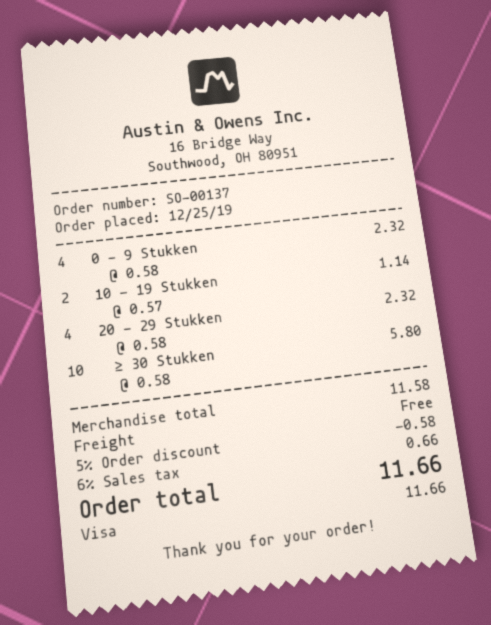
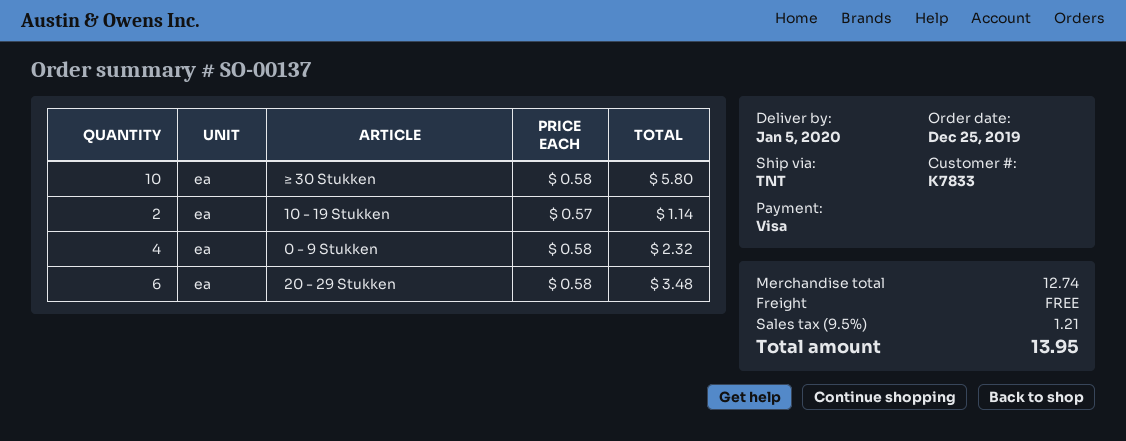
20 - 29 Stukken: 4 x 0.58 = 2.32 -> 6 x 0.58 = 3.48
subtotal: 11.58 -> 12.74
discount: 5% = 0.58 -> none
tax: 6% = 0.66 -> 9.5% = 1.21
total: 11.66 -> 13.95

